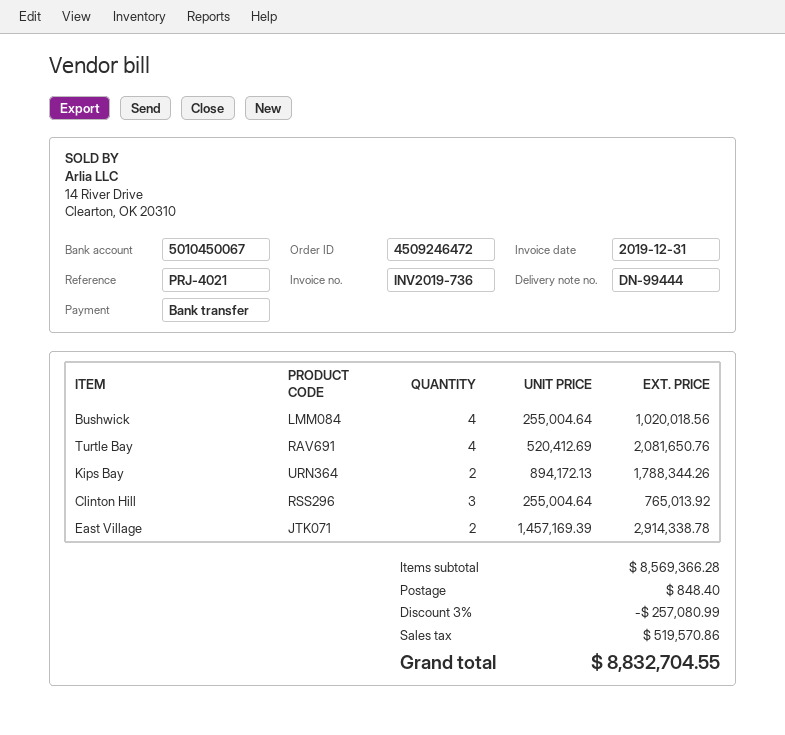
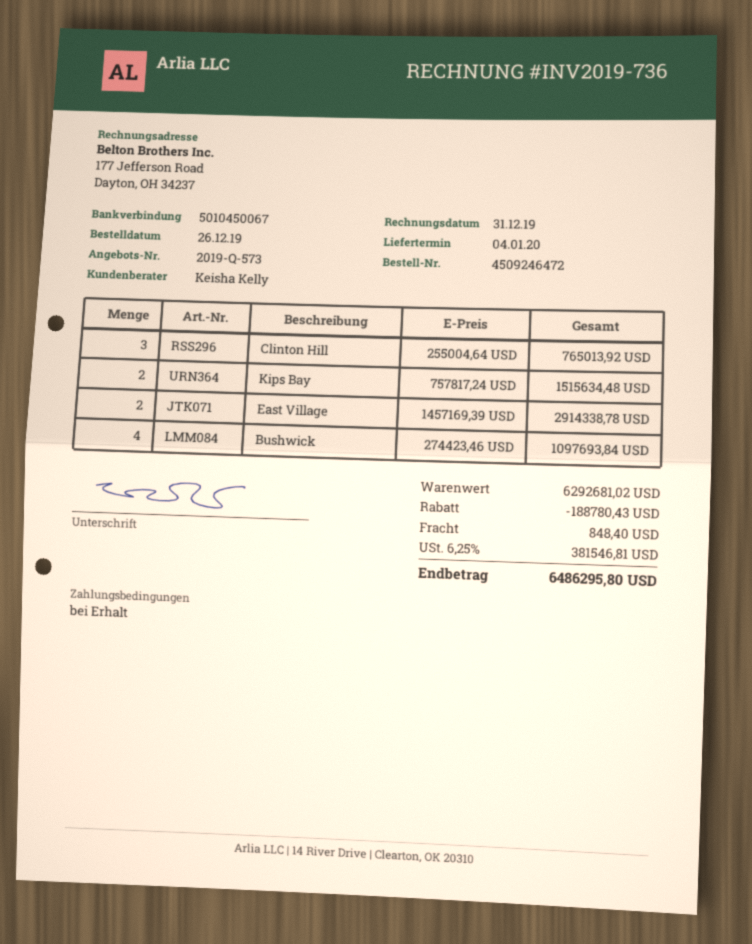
Bushwick: 4 x 255004.64 = 1020018.56 -> 4 x 274423.46 = 1097693.84
Turtle Bay: 4 x 520412.69 = 2081650.76 -> none
Kips Bay: 2 x 894172.13 = 1788344.26 -> 2 x 757817.24 = 1515634.48
subtotal: 8569366.28 -> 6292681.02
discount: 257080.99 -> 188780.43
tax: 519570.86 -> 381546.81
total: 8832704.55 -> 6486295.80

